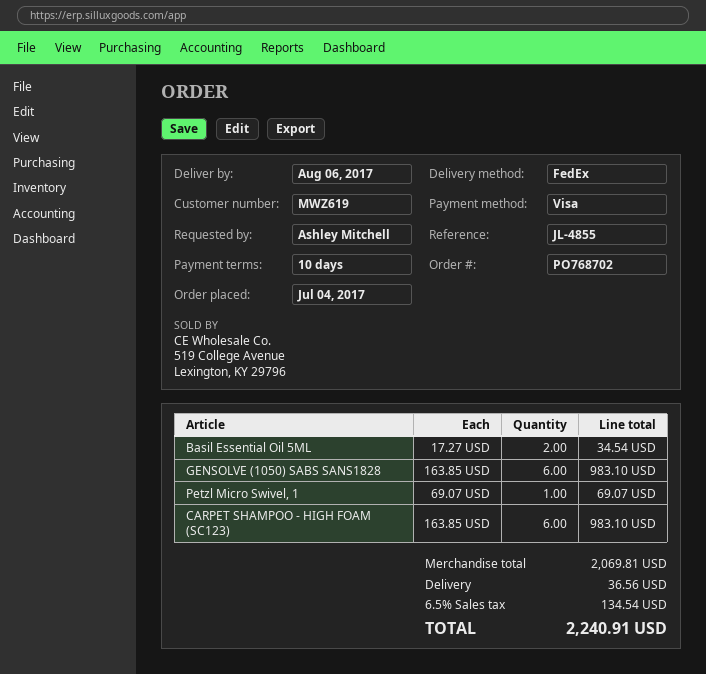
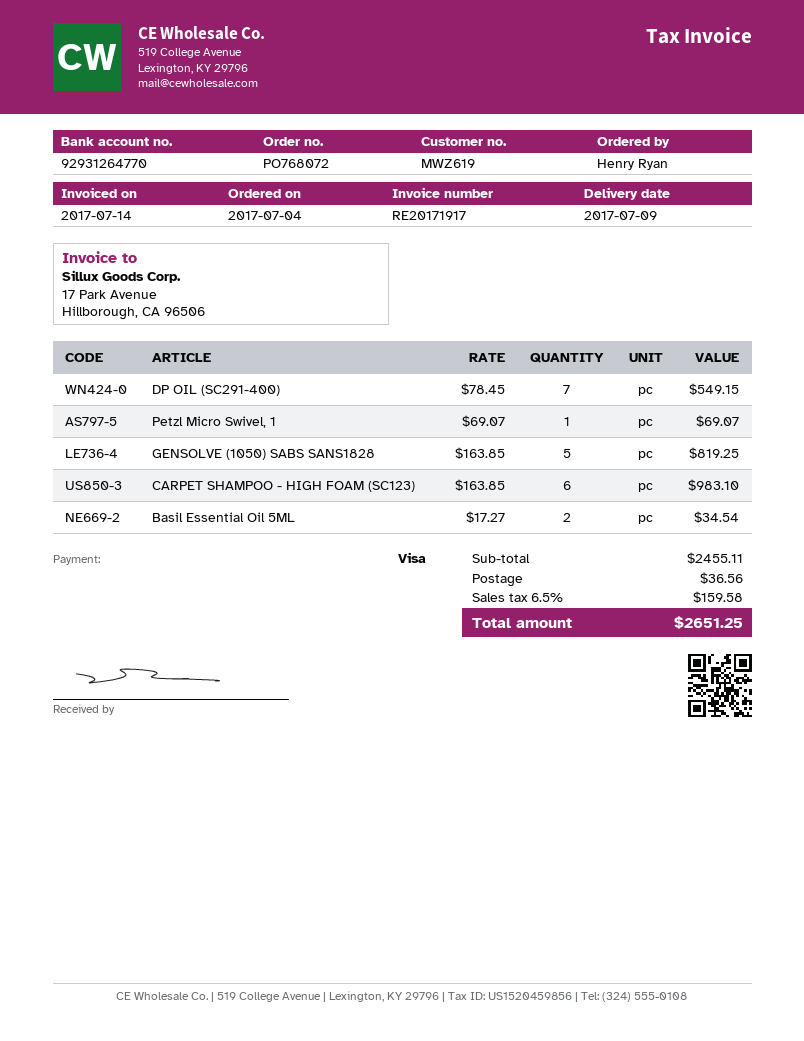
order number: PO768702 -> PO768072
delivery date: 2017-08-06 -> 2017-07-09
ordered by: Ashley Mitchell -> Henry Ryan
GENSOLVE (1050) SABS SANS1828: 6 x 163.85 = 983.10 -> 5 x 163.85 = 819.25
DP OIL (SC291-400): none -> 7 x 78.45 = 549.15
subtotal: 2069.81 -> 2455.11
tax: 6.5% = 134.54 -> 6.5% = 159.58
total: 2240.91 -> 2651.25

